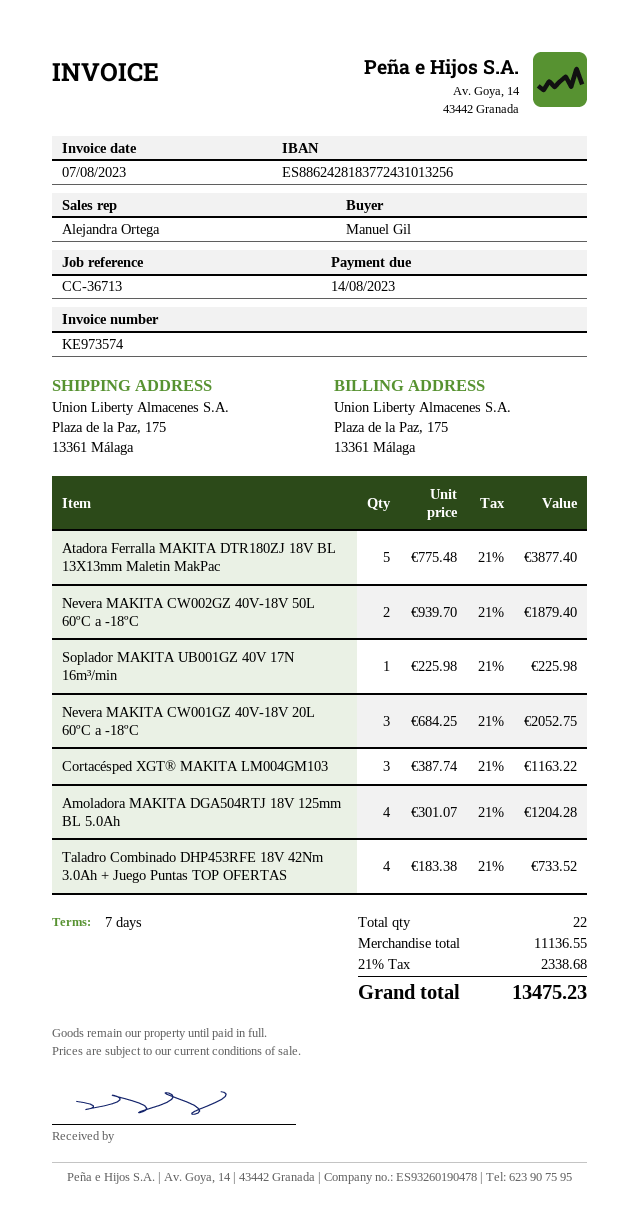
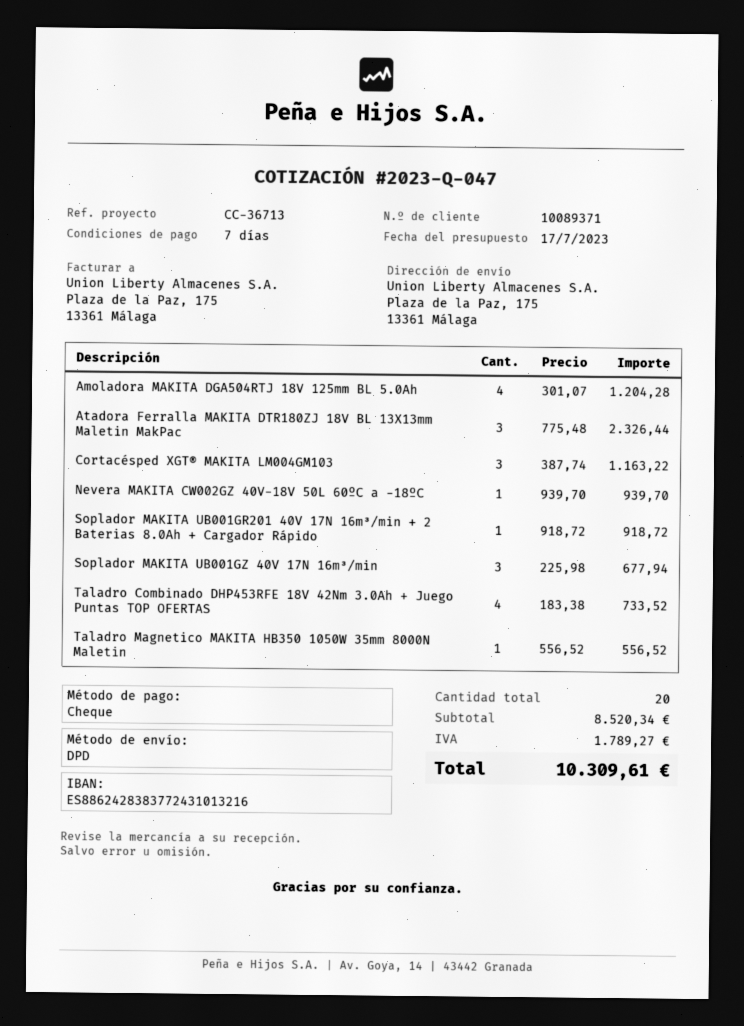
bank account: ES8862428183772431013256 -> ES8862428383772431013216
Atadora Ferralla MAKITA DTR180ZJ 18V BL 13X13mm Maletin MakPac: 5 x 775.48 = 3877.40 -> 3 x 775.48 = 2326.44
Nevera MAKITA CW002GZ 40V-18V 50L 60ºC a -18ºC: 2 x 939.70 = 1879.40 -> 1 x 939.70 = 939.70
Soplador MAKITA UB001GZ 40V 17N 16m³/min: 1 x 225.98 = 225.98 -> 3 x 225.98 = 677.94
Nevera MAKITA CW001GZ 40V-18V 20L 60ºC a -18ºC: 3 x 684.25 = 2052.75 -> none
Soplador MAKITA UB001GR201 40V 17N 16m³/min + 2 Baterias 8.0Ah + Cargador Rápido: none -> 1 x 918.72 = 918.72
Taladro Magnetico MAKITA HB350 1050W 35mm 8000N Maletin: none -> 1 x 556.52 = 556.52
total quantity: 22 -> 20
subtotal: 11136.55 -> 8520.34
tax: 2338.68 -> 1789.27
total: 13475.23 -> 10309.61

